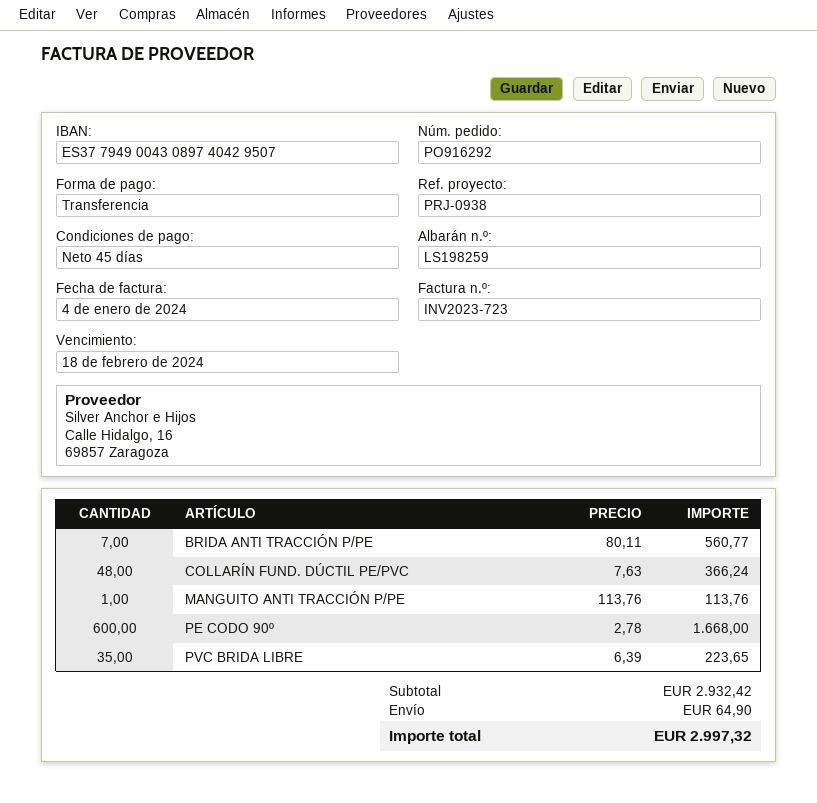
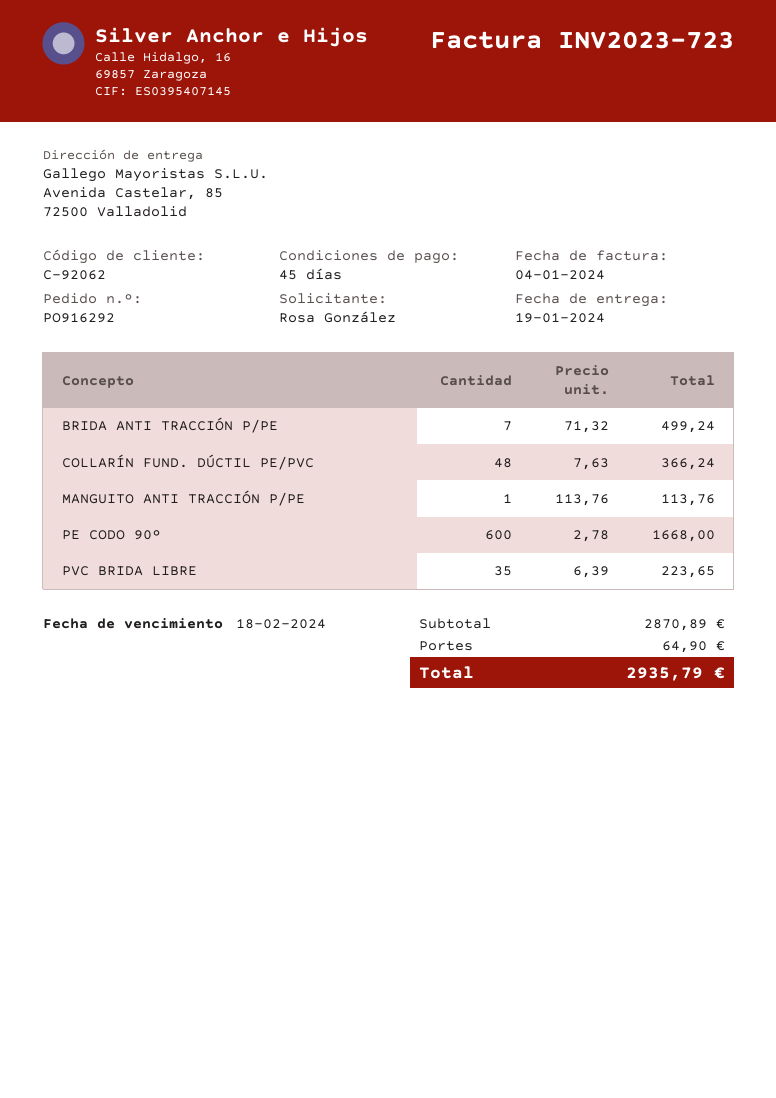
BRIDA ANTI TRACCIÓN P/PE: 7 x 80.11 = 560.77 -> 7 x 71.32 = 499.24
subtotal: 2932.42 -> 2870.89
total: 2997.32 -> 2935.79

